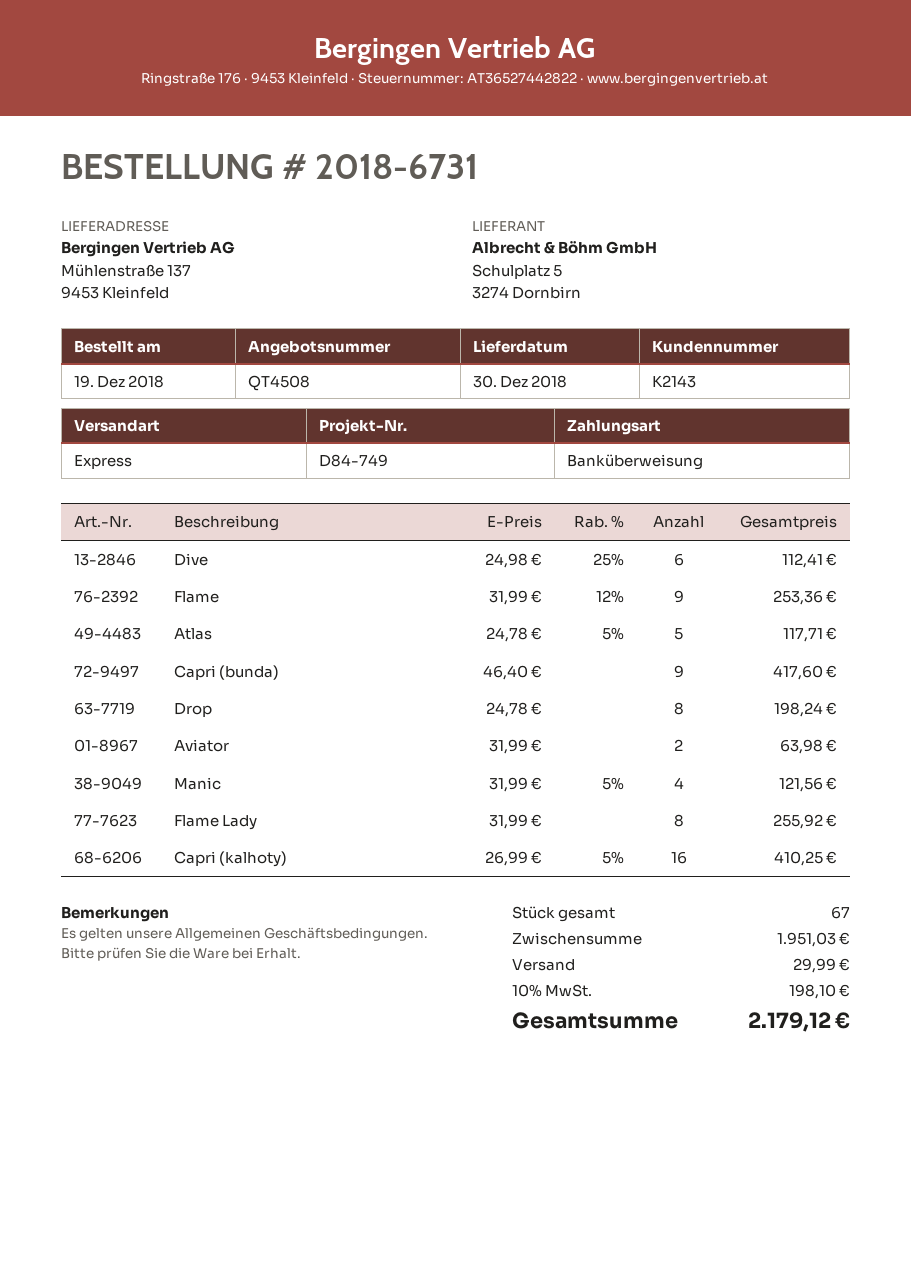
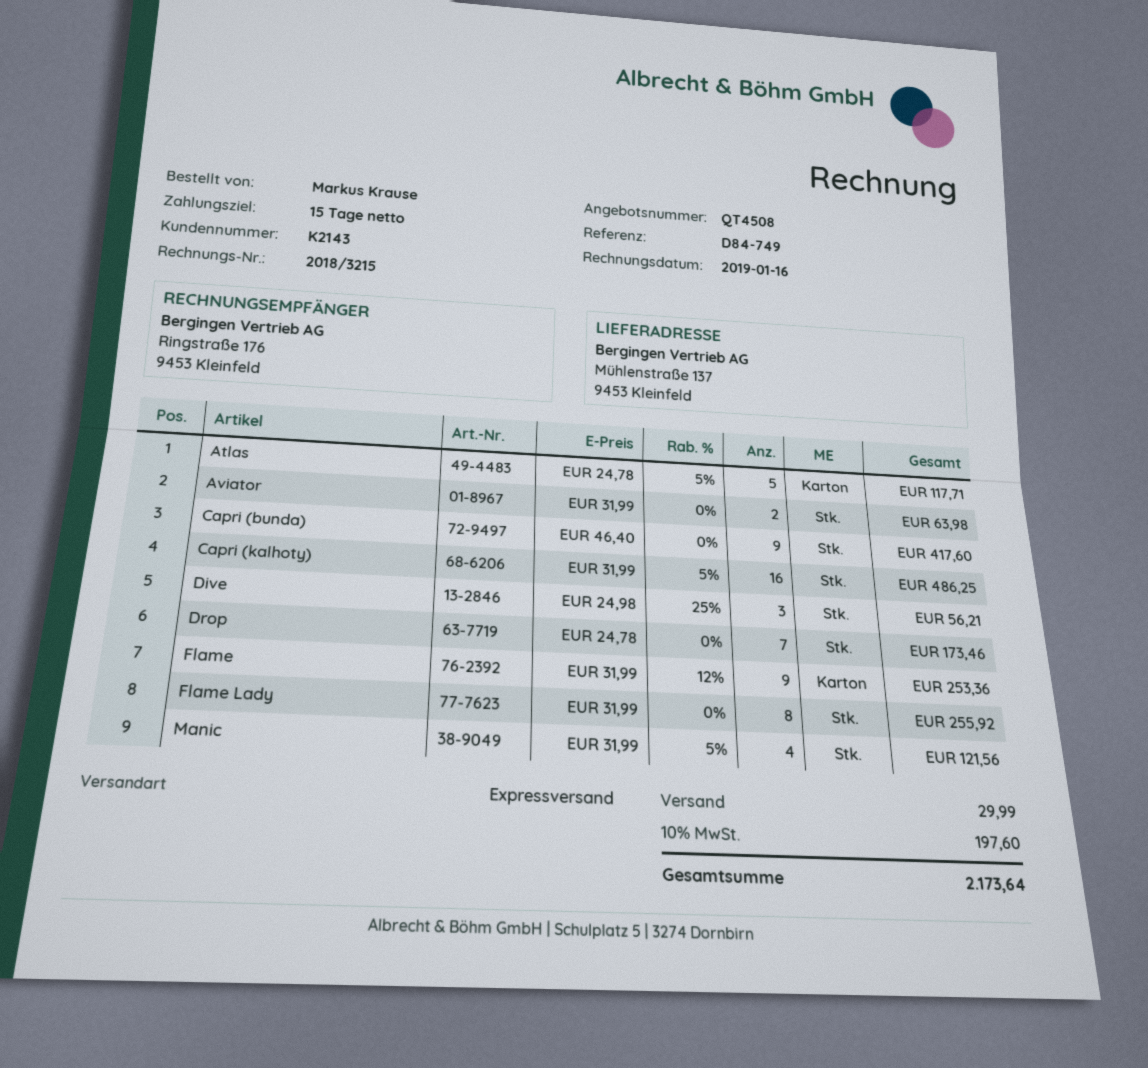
Dive: 6 x 24.98 - 25% = 112.41 -> 3 x 24.98 - 25% = 56.21
Drop: 8 x 24.78 = 198.24 -> 7 x 24.78 = 173.46
Capri (kalhoty): 16 x 26.99 - 5% = 410.25 -> 16 x 31.99 - 5% = 486.25
tax: 10% = 198.10 -> 10% = 197.60
total: 2179.12 -> 2173.64

